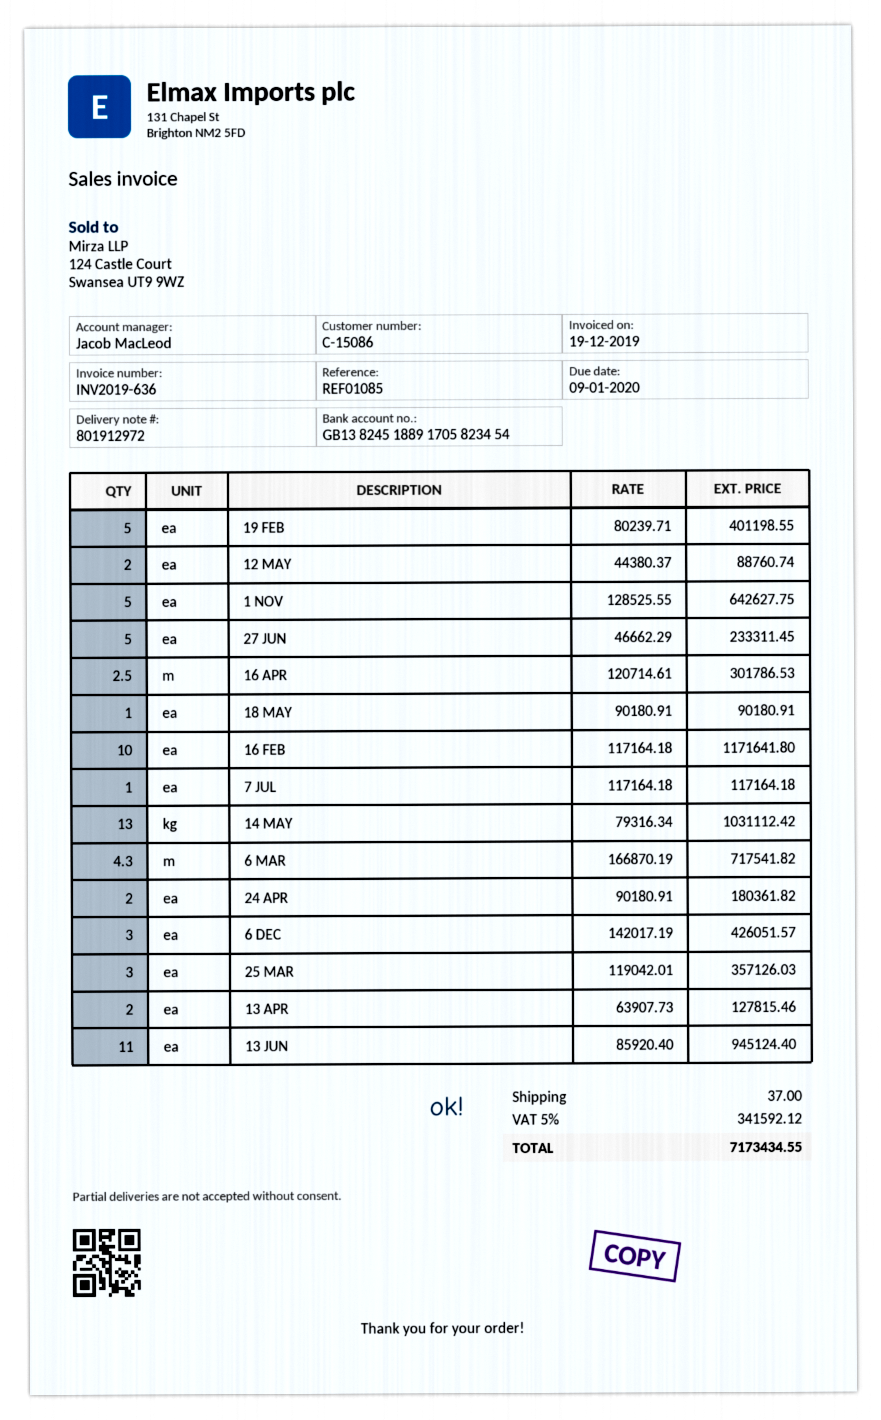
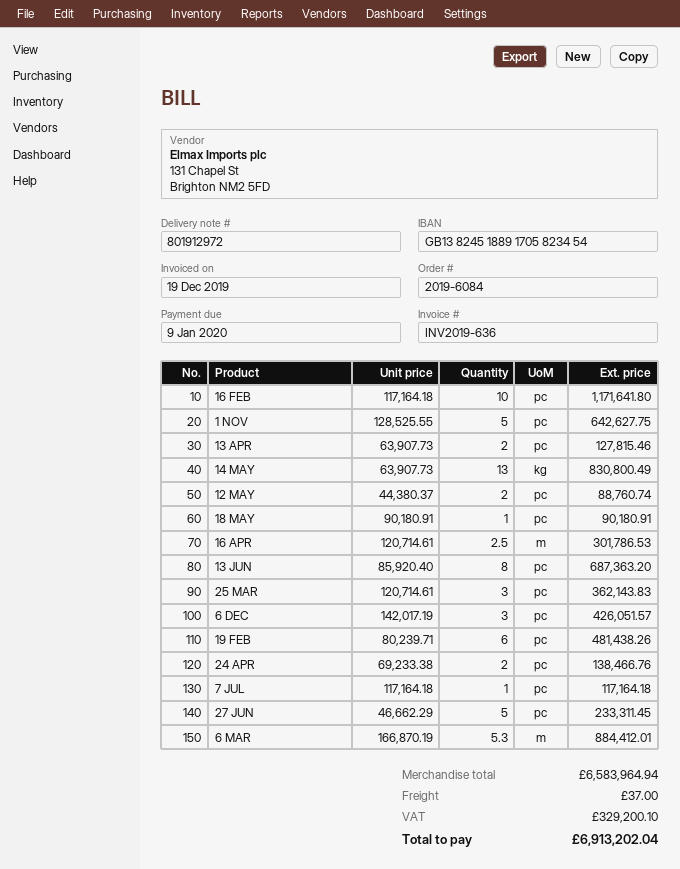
19 FEB: 5 x 80239.71 = 401198.55 -> 6 x 80239.71 = 481438.26
14 MAY: 13 x 79316.34 = 1031112.42 -> 13 x 63907.73 = 830800.49
6 MAR: 4.3 x 166870.19 = 717541.82 -> 5.3 x 166870.19 = 884412.01
24 APR: 2 x 90180.91 = 180361.82 -> 2 x 69233.38 = 138466.76
25 MAR: 3 x 119042.01 = 357126.03 -> 3 x 120714.61 = 362143.83
13 JUN: 11 x 85920.40 = 945124.40 -> 8 x 85920.40 = 687363.20
tax: 341592.12 -> 329200.10
total: 7173434.55 -> 6913202.04

